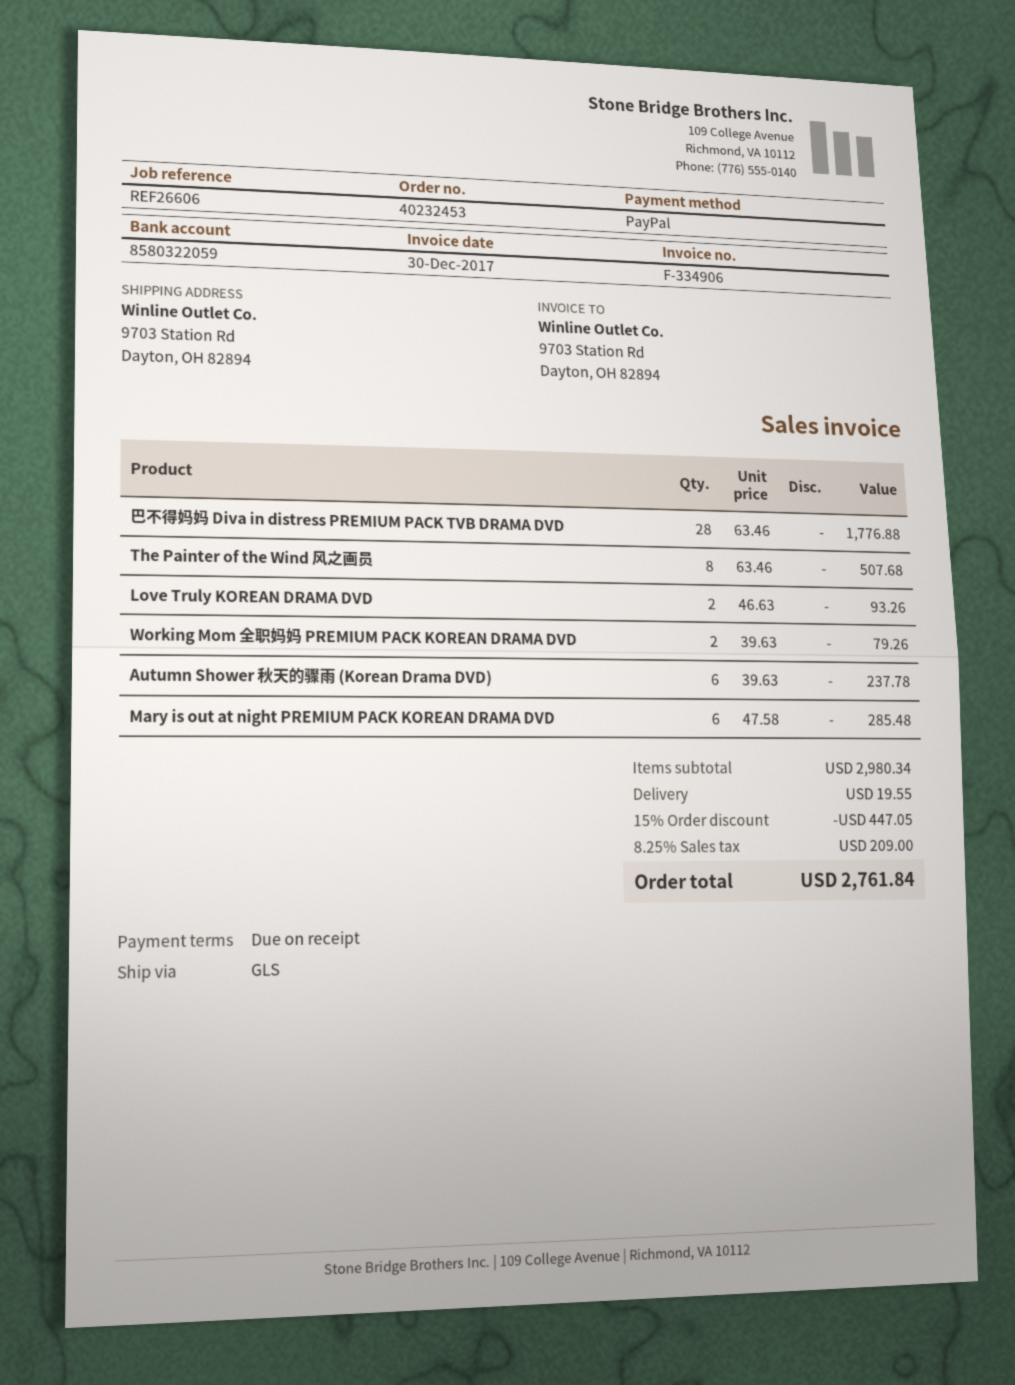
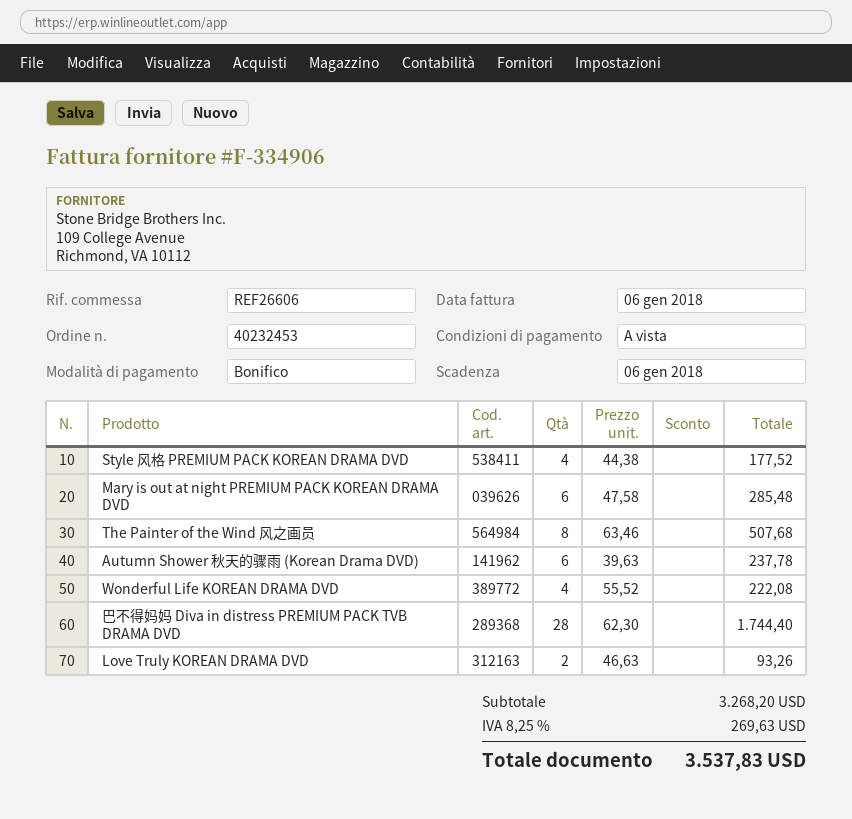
invoice date: 2017-12-30 -> 2018-01-06
payment method: PayPal -> bank transfer
巴不得妈妈 Diva in distress PREMIUM PACK TVB DRAMA DVD: 28 x 63.46 = 1776.88 -> 28 x 62.30 = 1744.40
Working Mom 全职妈妈 PREMIUM PACK KOREAN DRAMA DVD: 2 x 39.63 = 79.26 -> none
Style 风格 PREMIUM PACK KOREAN DRAMA DVD: none -> 4 x 44.38 = 177.52
Wonderful Life KOREAN DRAMA DVD: none -> 4 x 55.52 = 222.08
subtotal: 2980.34 -> 3268.20
discount: 15% = 447.05 -> none
shipping: 19.55 -> none
tax: 8.25% = 209.00 -> 8.25% = 269.63
total: 2761.84 -> 3537.83

